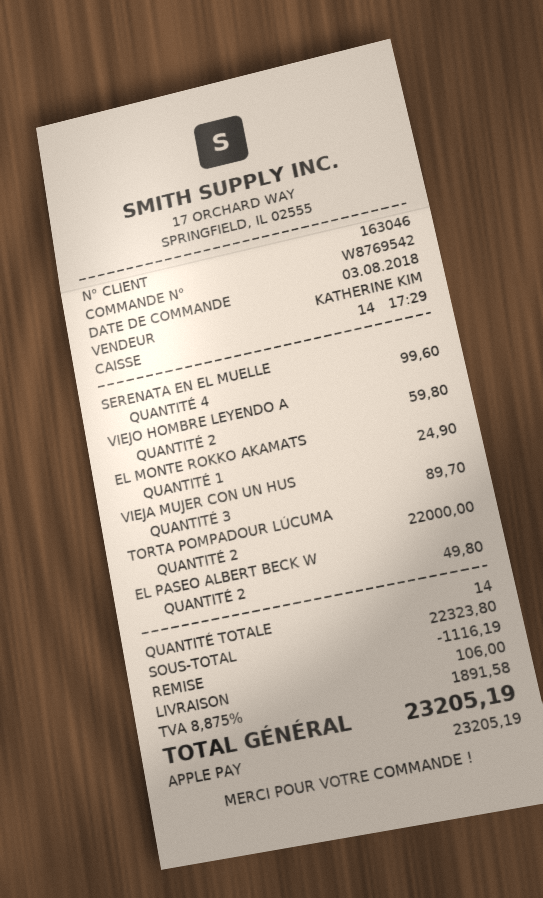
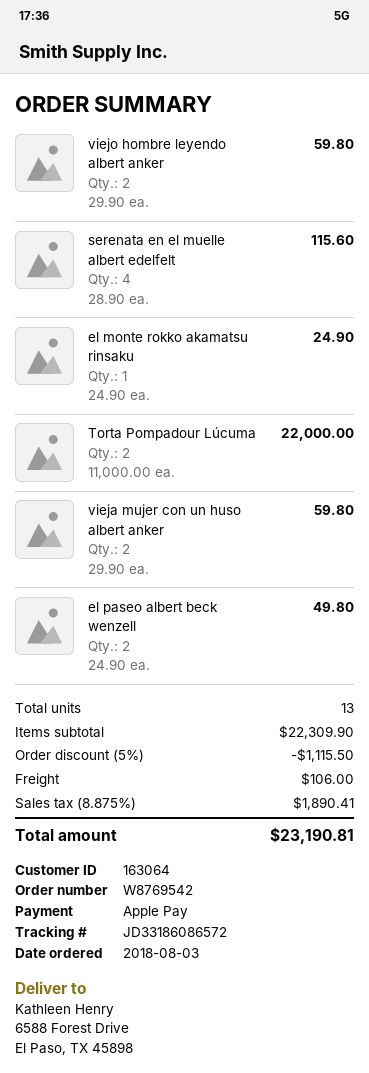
customer number: 163046 -> 163064
SERENATA EN EL MUELLE: 4 for 99.60 -> 4 for 115.60
VIEJA MUJER CON UN HUS: 3 for 89.70 -> 2 for 59.80
total quantity: 14 -> 13
subtotal: 22323.80 -> 22309.90
discount: 1116.19 -> 1115.50
tax: 8.875% = 1891.58 -> 8.875% = 1890.41
total: 23205.19 -> 23190.81

